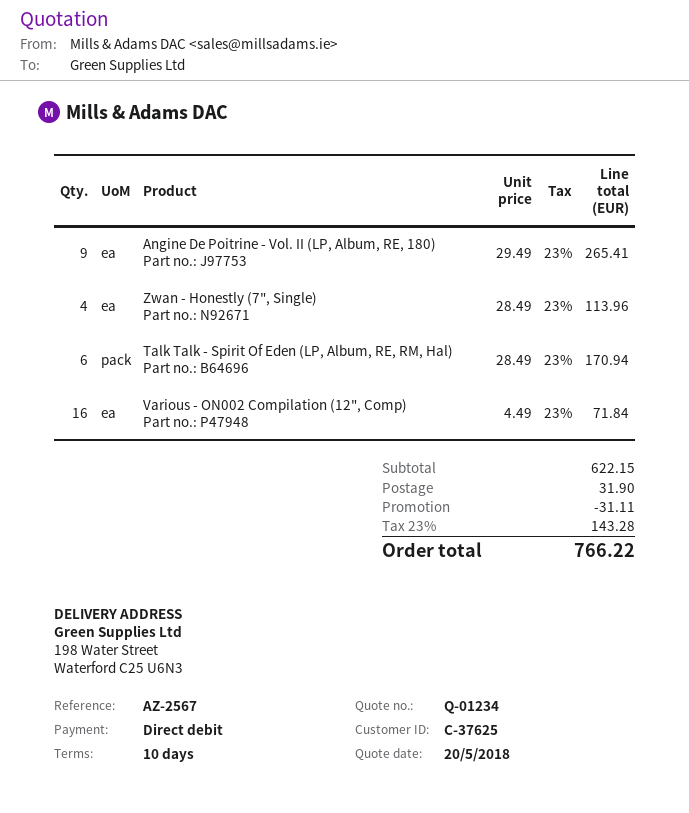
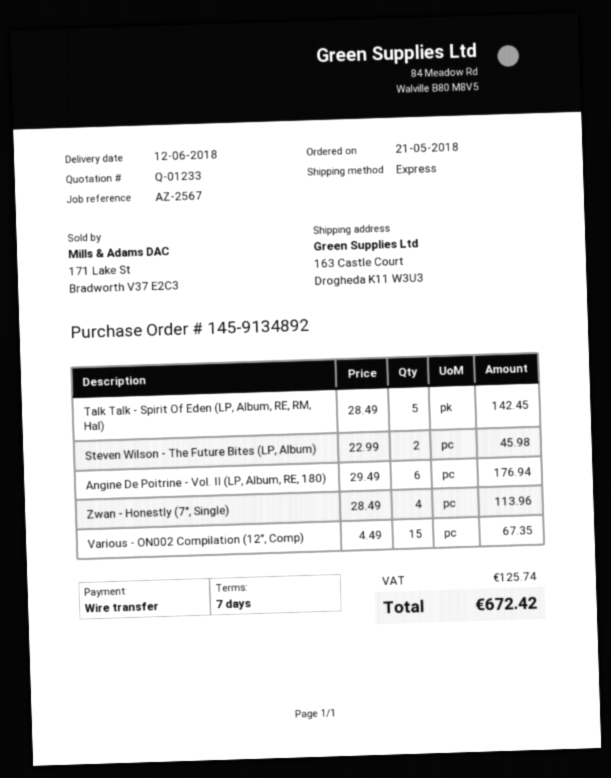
quote number: Q-01234 -> Q-01233
payment terms: 10 days -> 7 days
payment method: direct debit -> bank transfer
ship to: 198 Water Street, Waterford C25 U6N3 -> 163 Castle Court, Drogheda K11 W3U3
Angine De Poitrine - Vol. II (LP, Album, RE, 180): 9 x 29.49 = 265.41 -> 6 x 29.49 = 176.94
Talk Talk - Spirit Of Eden (LP, Album, RE, RM, Hal): 6 x 28.49 = 170.94 -> 5 x 28.49 = 142.45
Various - ON002 Compilation (12", Comp): 16 x 4.49 = 71.84 -> 15 x 4.49 = 67.35
Steven Wilson - The Future Bites (LP, Album): none -> 2 x 22.99 = 45.98
discount: 31.11 -> none
shipping: 31.90 -> none
tax: 143.28 -> 125.74
total: 766.22 -> 672.42

